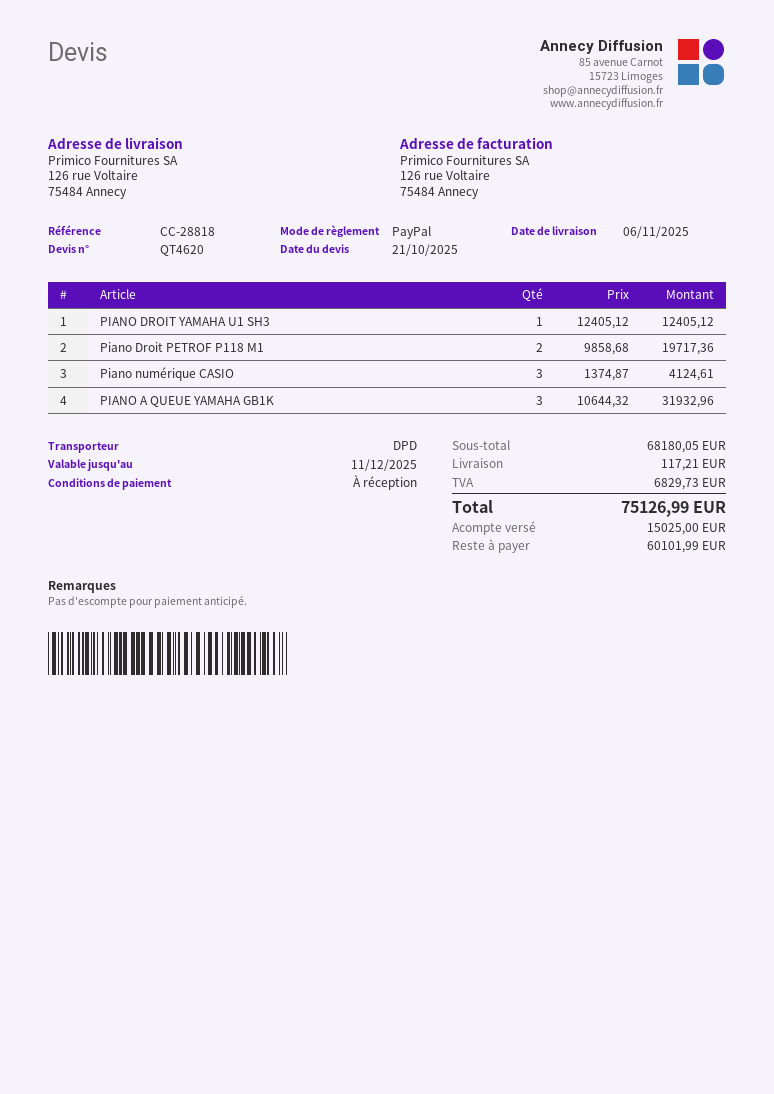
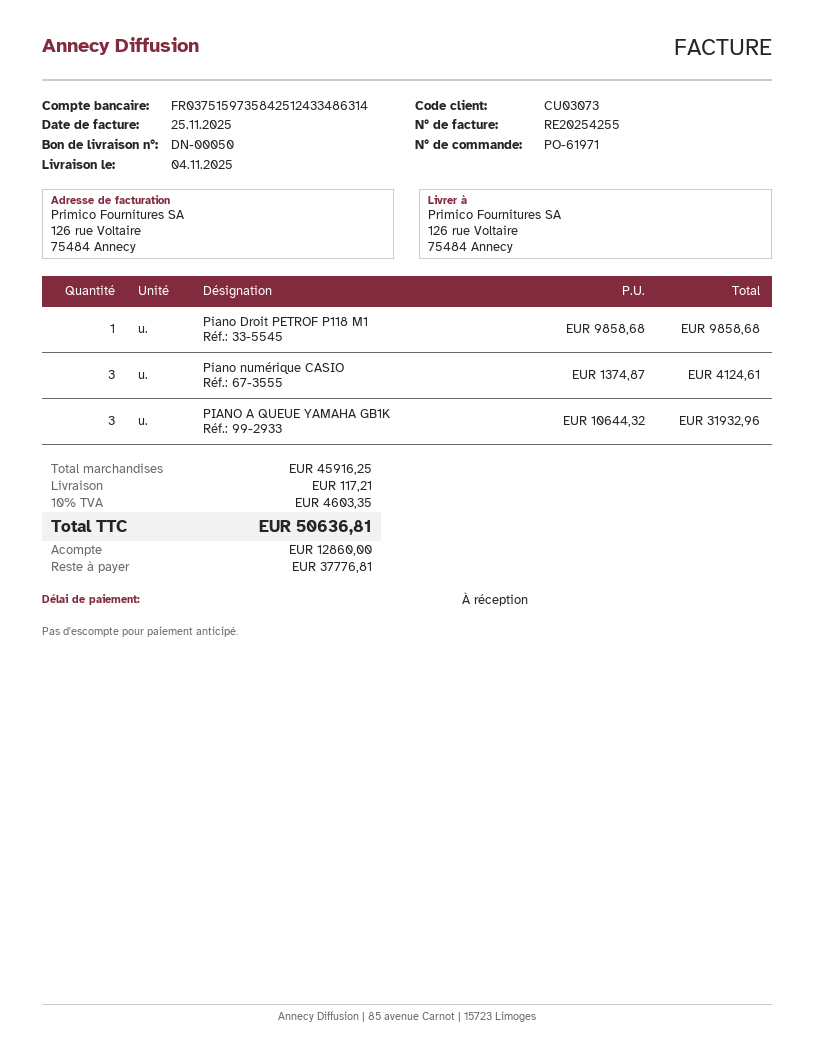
delivery date: 2025-11-06 -> 2025-11-04
PIANO DROIT YAMAHA U1 SH3: 1 x 12405.12 = 12405.12 -> none
Piano Droit PETROF P118 M1: 2 x 9858.68 = 19717.36 -> 1 x 9858.68 = 9858.68
subtotal: 68180.05 -> 45916.25
tax: 6829.73 -> 4603.35
total: 75126.99 -> 50636.81
deposit: 15025.00 -> 12860.00
balance: 60101.99 -> 37776.81

